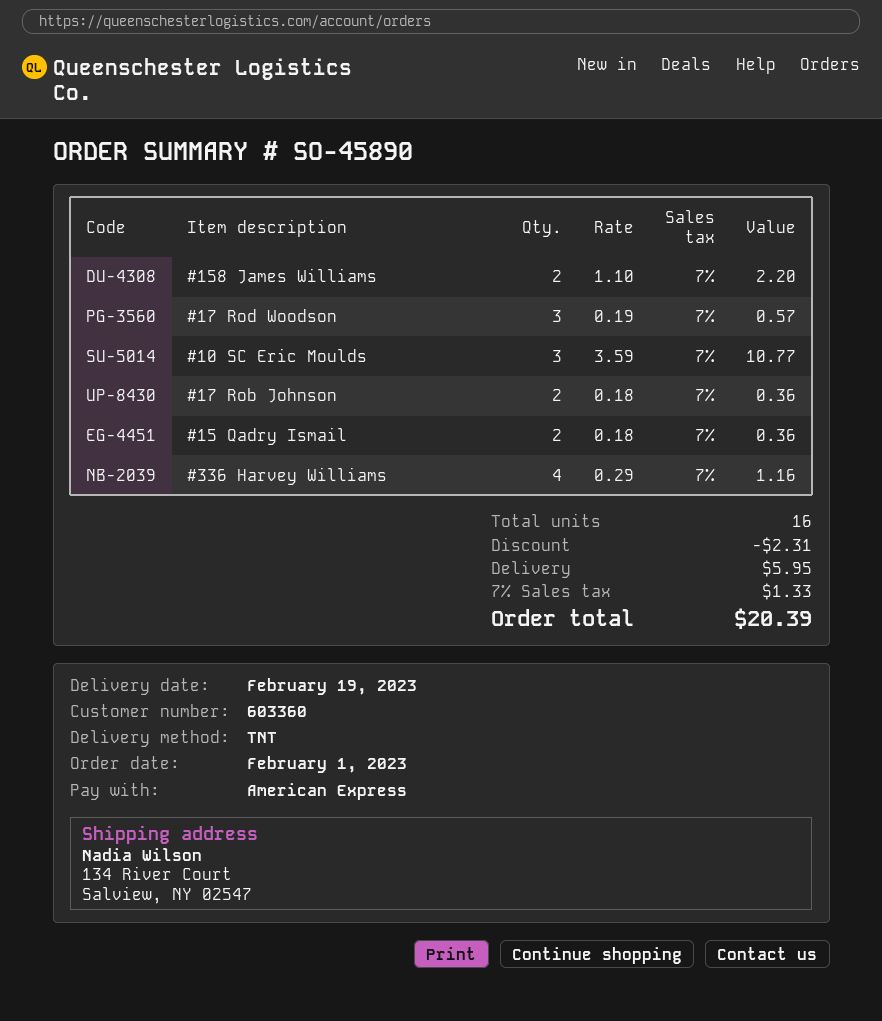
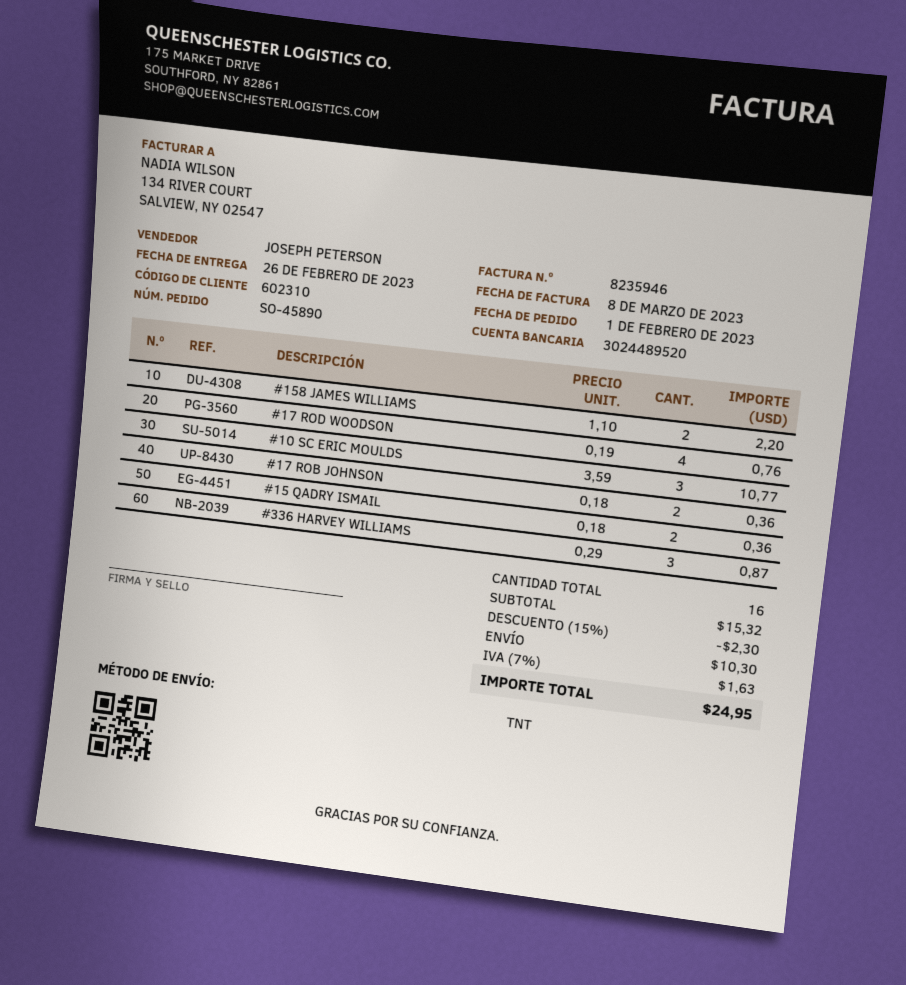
delivery date: 2023-02-19 -> 2023-02-26
customer number: 603360 -> 602310
#17 Rod Woodson: 3 x 0.19 = 0.57 -> 4 x 0.19 = 0.76
#336 Harvey Williams: 4 x 0.29 = 1.16 -> 3 x 0.29 = 0.87
discount: 2.31 -> 2.30
shipping: 5.95 -> 10.30
tax: 7% = 1.33 -> 7% = 1.63
total: 20.39 -> 24.95

